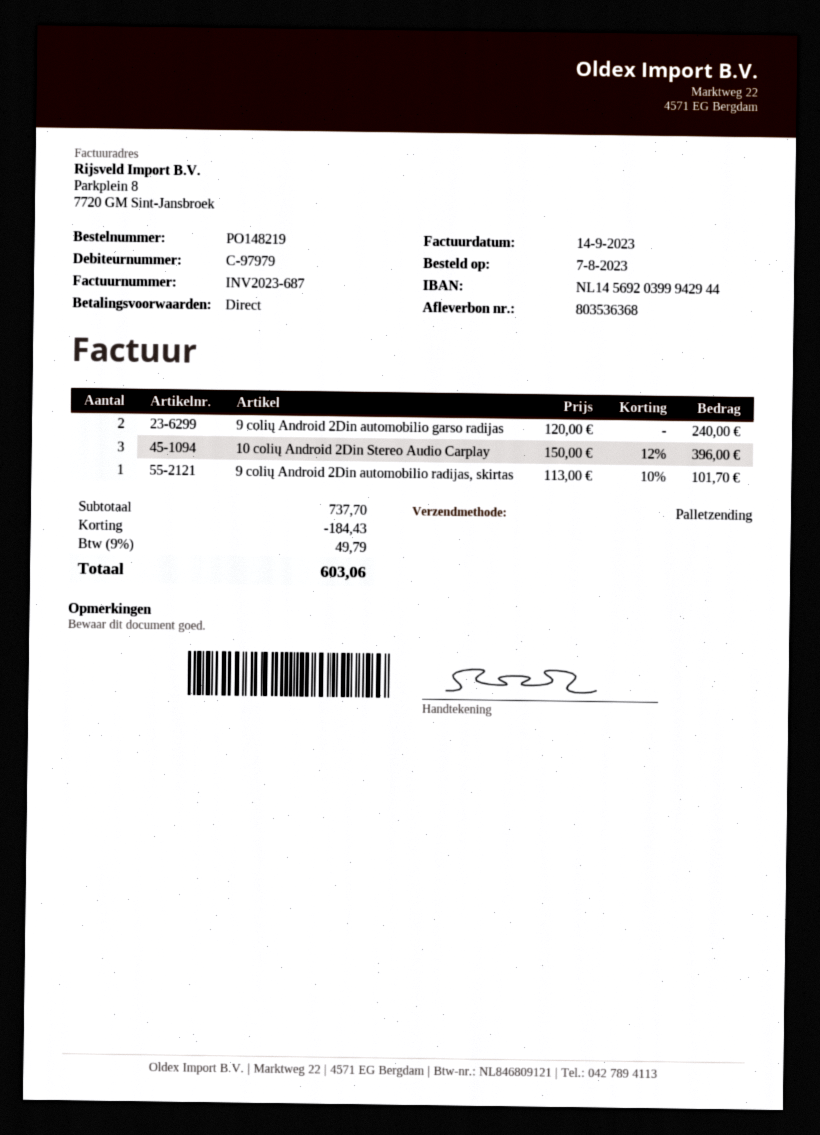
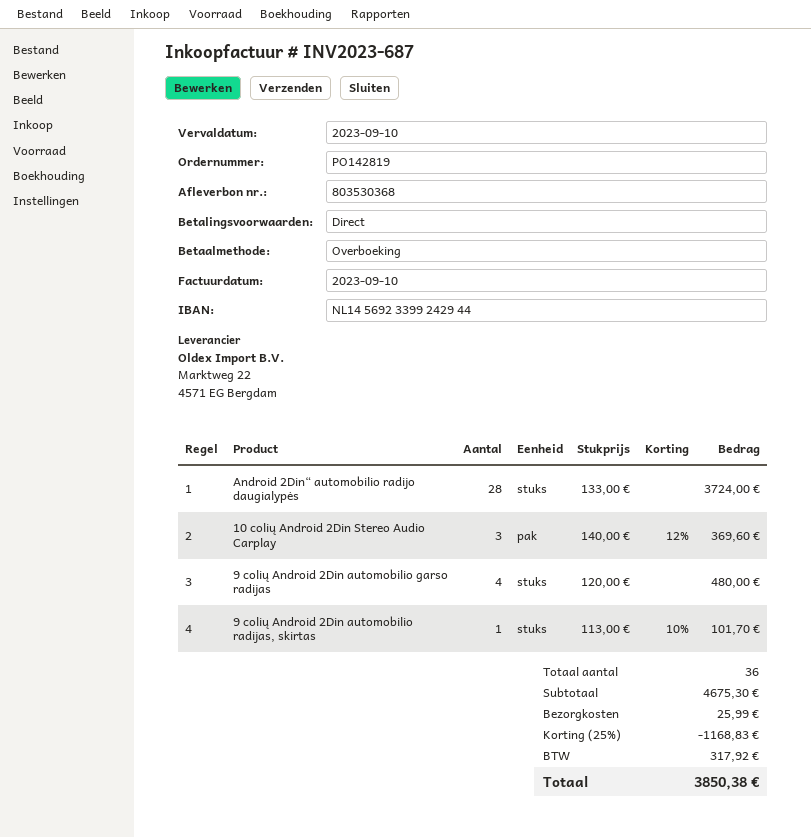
order number: PO148219 -> PO142819
delivery note number: 803536368 -> 803530368
invoice date: 2023-09-14 -> 2023-09-10
bank account: NL1456920399942944 -> NL1456923399242944
9 colių Android 2Din automobilio garso radijas: 2 x 120.00 = 240.00 -> 4 x 120.00 = 480.00
10 colių Android 2Din Stereo Audio Carplay: 3 x 150.00 - 12% = 396.00 -> 3 x 140.00 - 12% = 369.60
Android 2Din“ automobilio radijo daugialypės: none -> 28 x 133.00 = 3724.00
subtotal: 737.70 -> 4675.30
discount: 184.43 -> 1168.83
shipping: none -> 25.99
tax: 49.79 -> 317.92
total: 603.06 -> 3850.38

